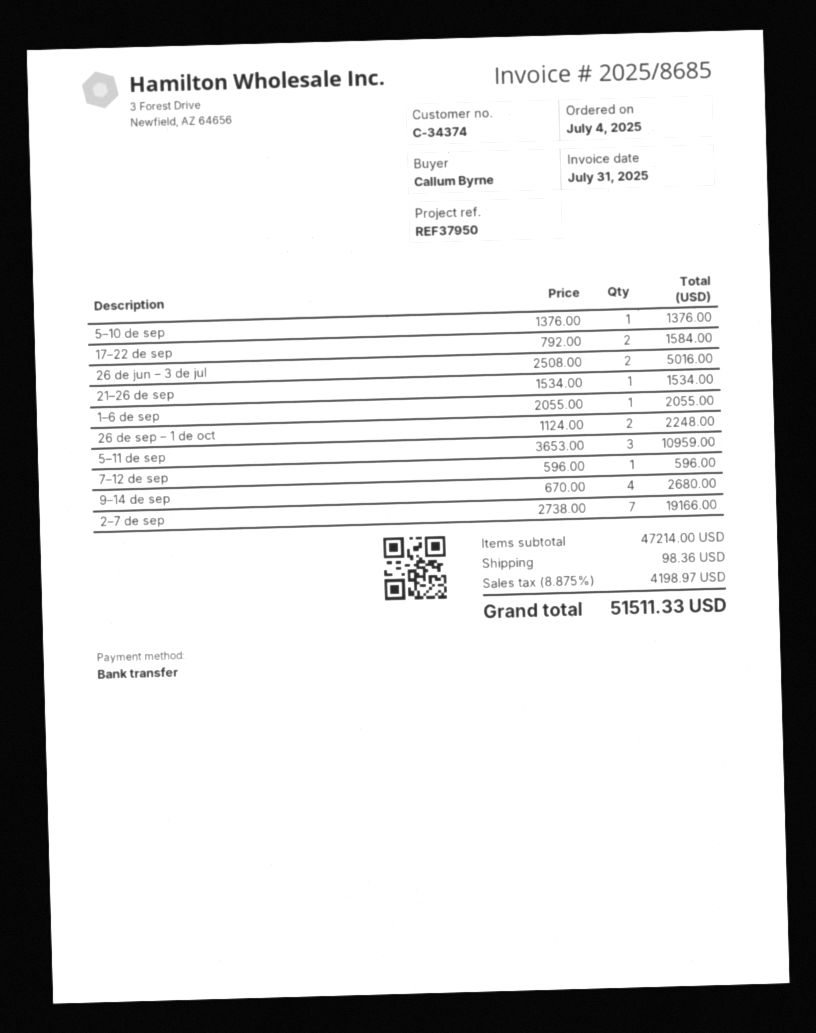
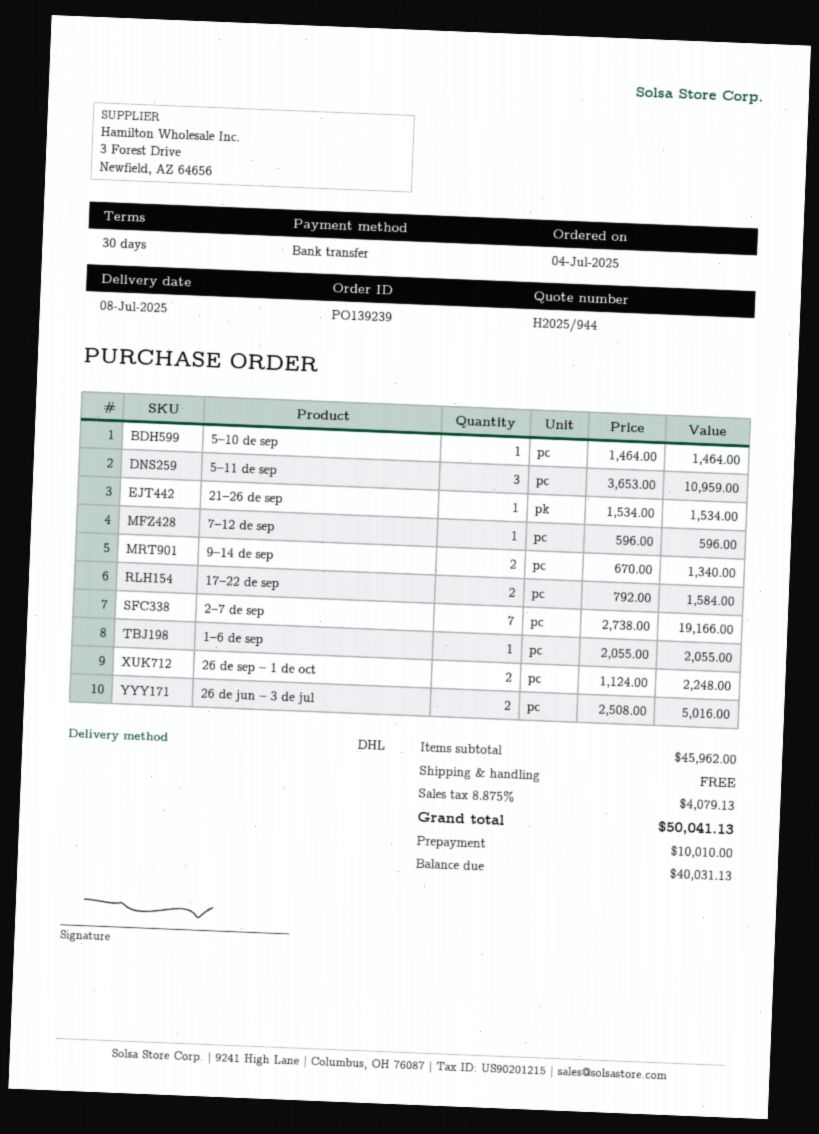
5–10 de sep: 1 x 1376.00 = 1376.00 -> 1 x 1464.00 = 1464.00
9–14 de sep: 4 x 670.00 = 2680.00 -> 2 x 670.00 = 1340.00
subtotal: 47214.00 -> 45962.00
shipping: 98.36 -> 0.00
tax: 8.875% = 4198.97 -> 8.875% = 4079.13
total: 51511.33 -> 50041.13

